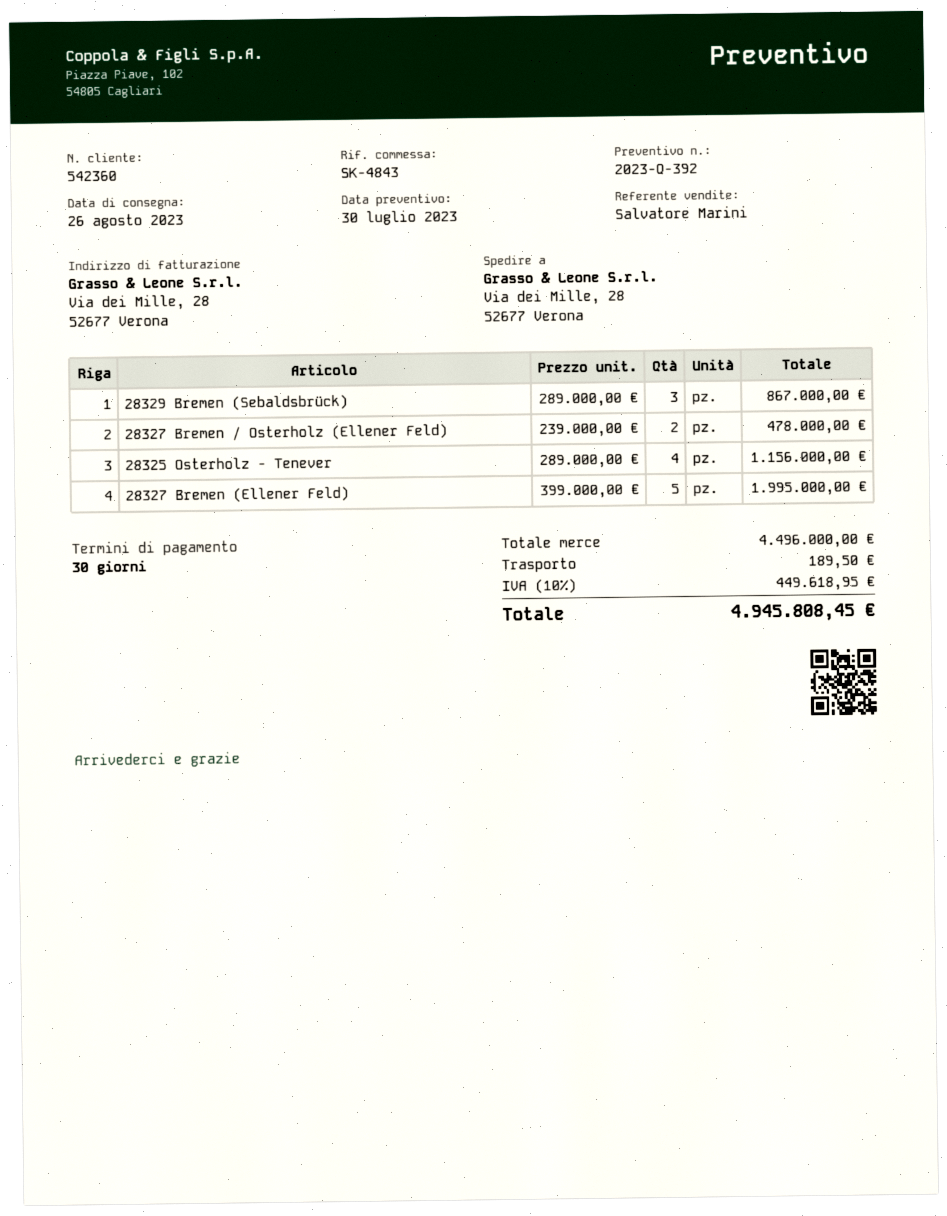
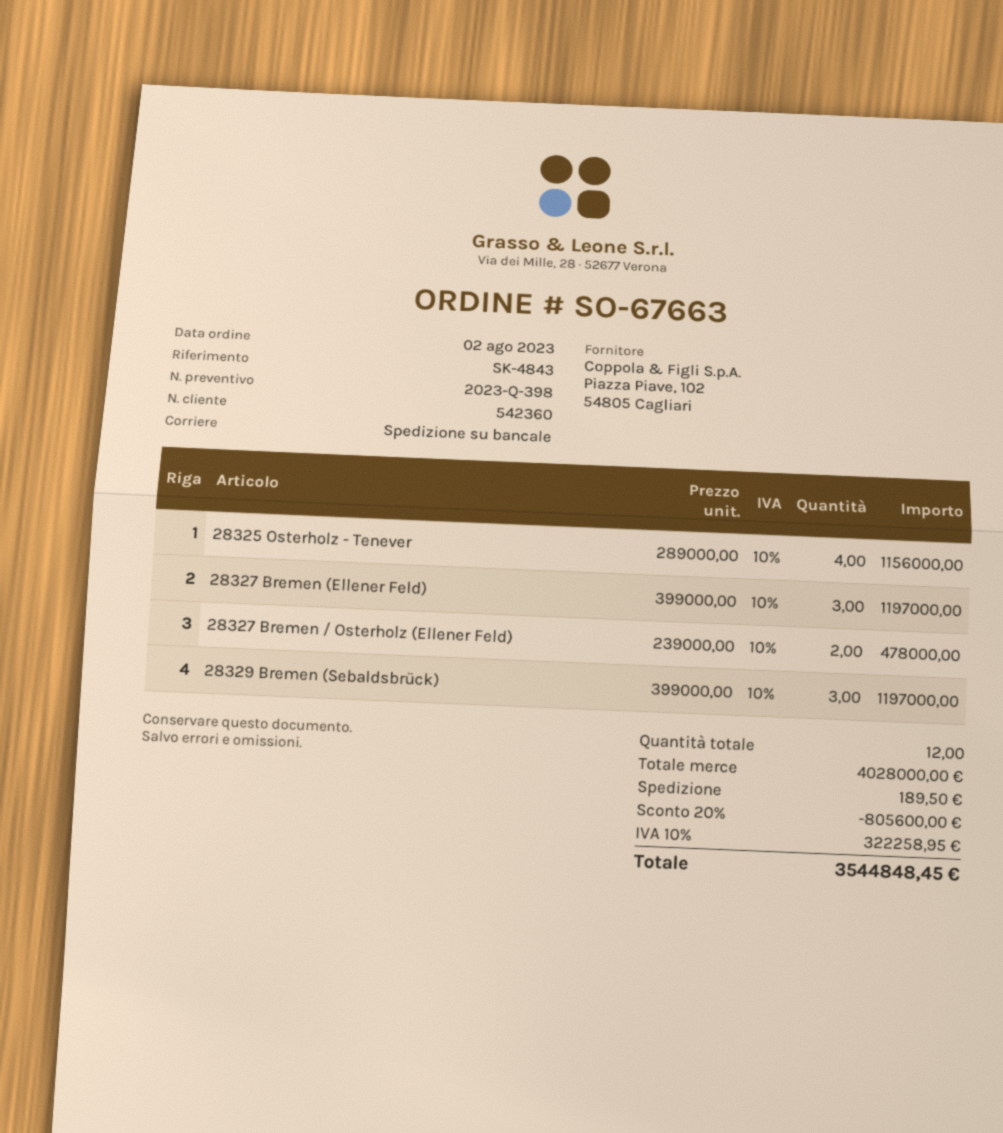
quote number: 2023-Q-392 -> 2023-Q-398
28329 Bremen (Sebaldsbrück): 3 x 289000.00 = 867000.00 -> 3 x 399000.00 = 1197000.00
28327 Bremen (Ellener Feld): 5 x 399000.00 = 1995000.00 -> 3 x 399000.00 = 1197000.00
subtotal: 4496000.00 -> 4028000.00
discount: none -> 20% = 805600.00
tax: 10% = 449618.95 -> 10% = 322258.95
total: 4945808.45 -> 3544848.45

